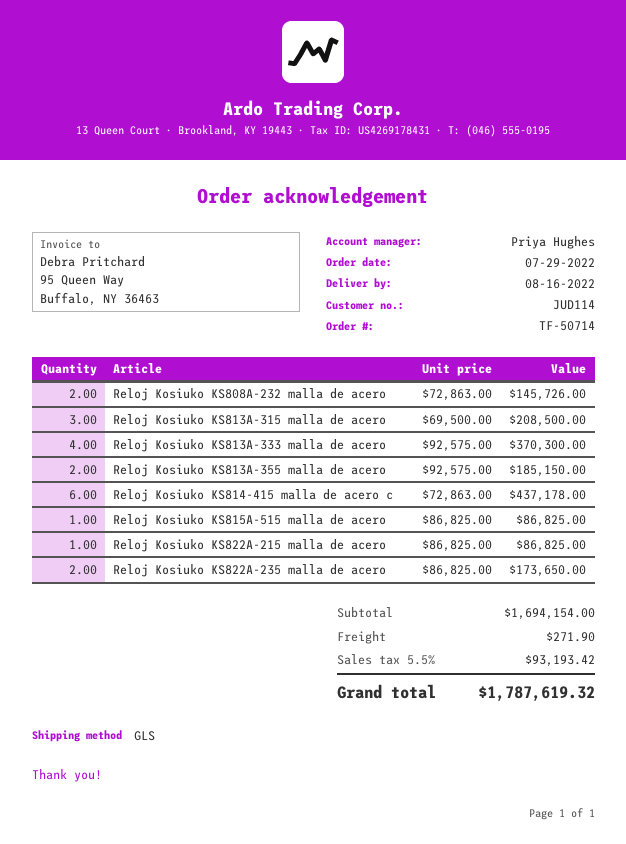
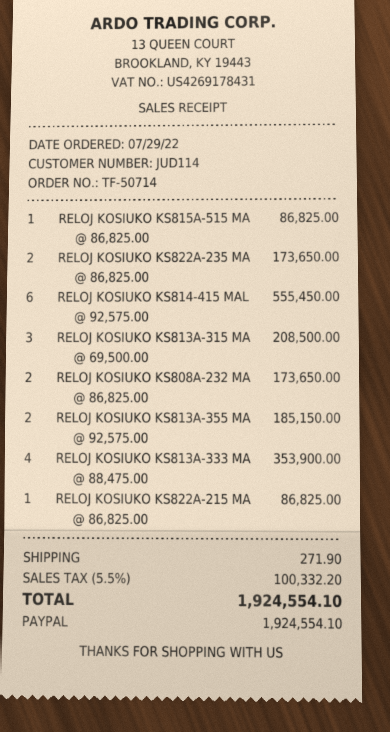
Reloj Kosiuko KS808A-232 malla de acero: 2 x 72863.00 = 145726.00 -> 2 x 86825.00 = 173650.00
Reloj Kosiuko KS813A-333 malla de acero: 4 x 92575.00 = 370300.00 -> 4 x 88475.00 = 353900.00
Reloj Kosiuko KS814-415 malla de acero c: 6 x 72863.00 = 437178.00 -> 6 x 92575.00 = 555450.00
tax: 5.5% = 93193.42 -> 5.5% = 100332.20
total: 1787619.32 -> 1924554.10

